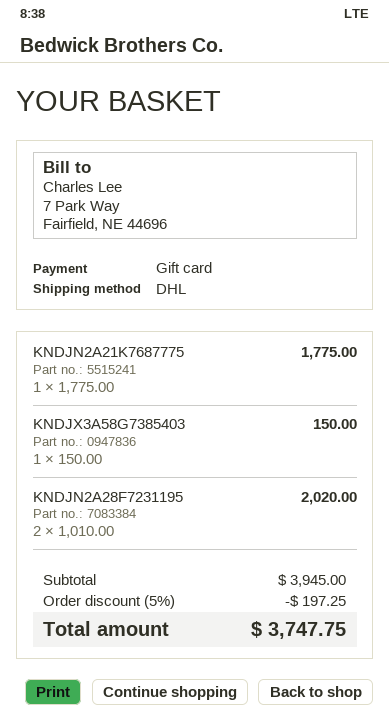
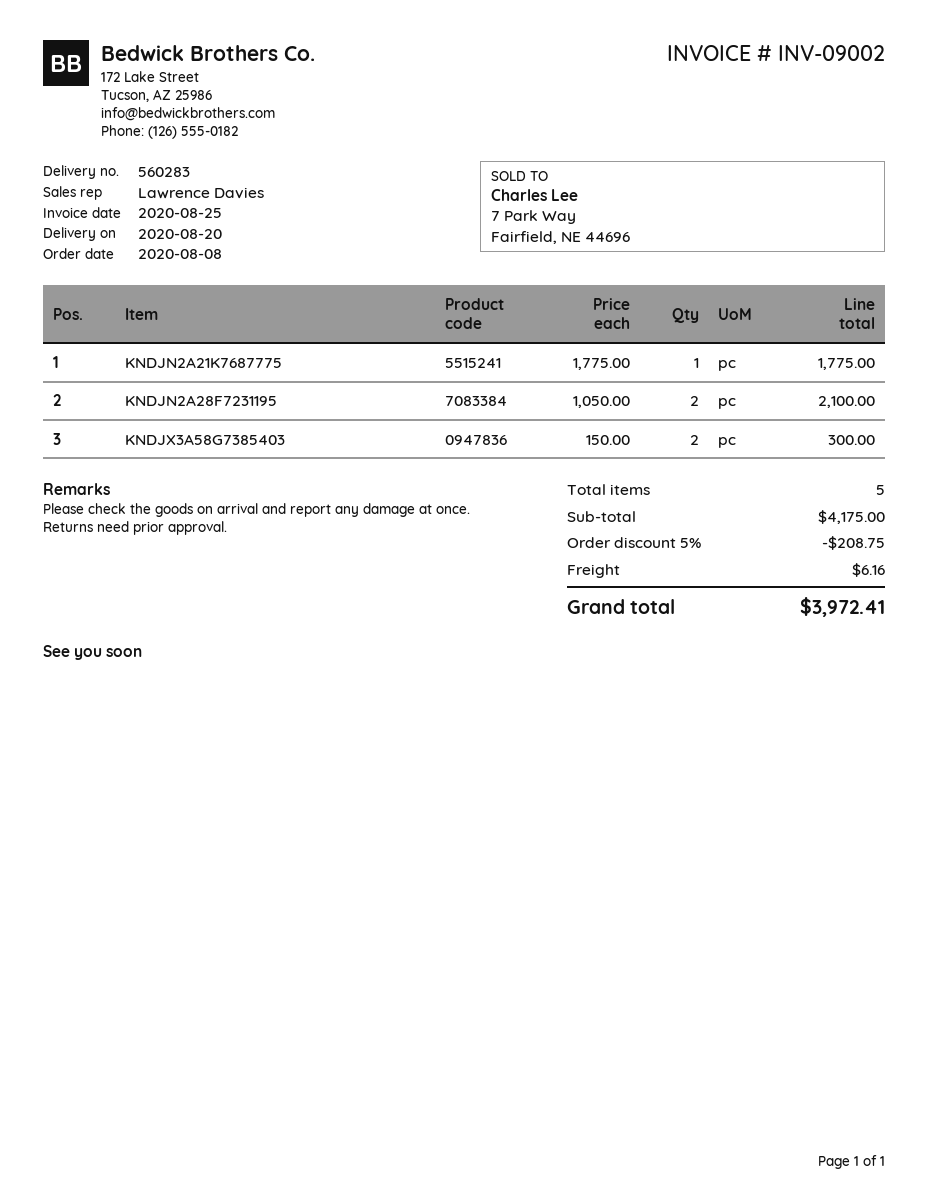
KNDJX3A58G7385403: 1 x 150.00 = 150.00 -> 2 x 150.00 = 300.00
KNDJN2A28F7231195: 2 x 1010.00 = 2020.00 -> 2 x 1050.00 = 2100.00
subtotal: 3945.00 -> 4175.00
discount: 5% = 197.25 -> 5% = 208.75
shipping: none -> 6.16
total: 3747.75 -> 3972.41

